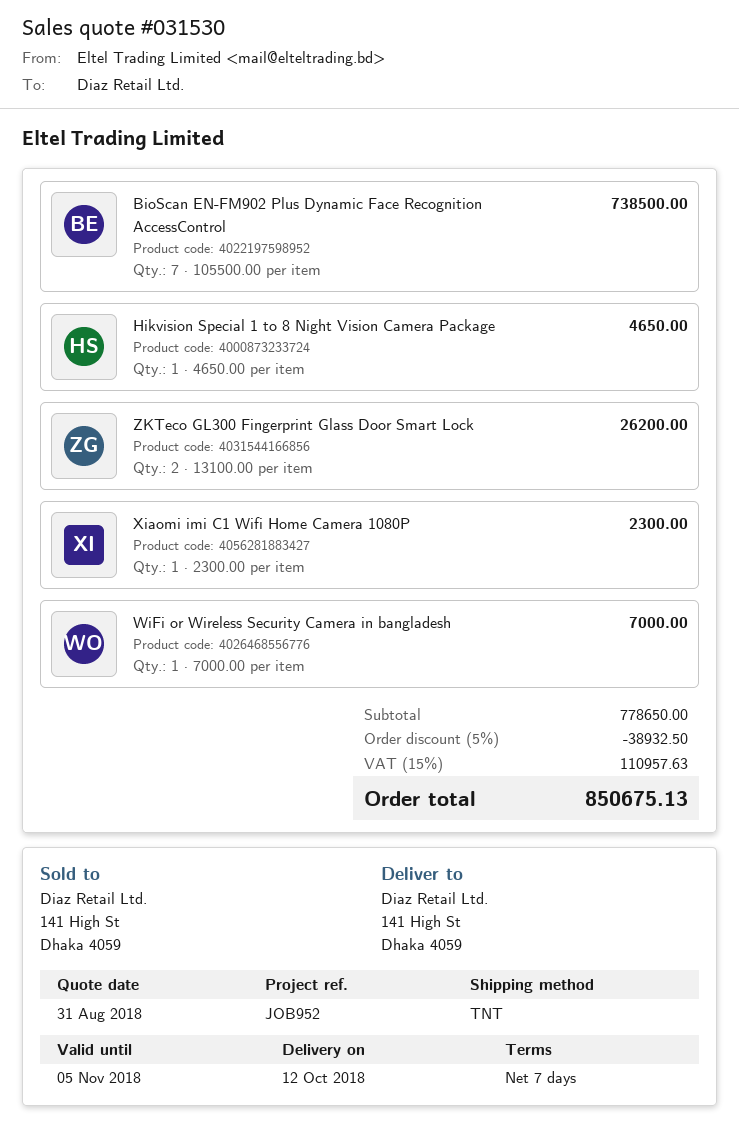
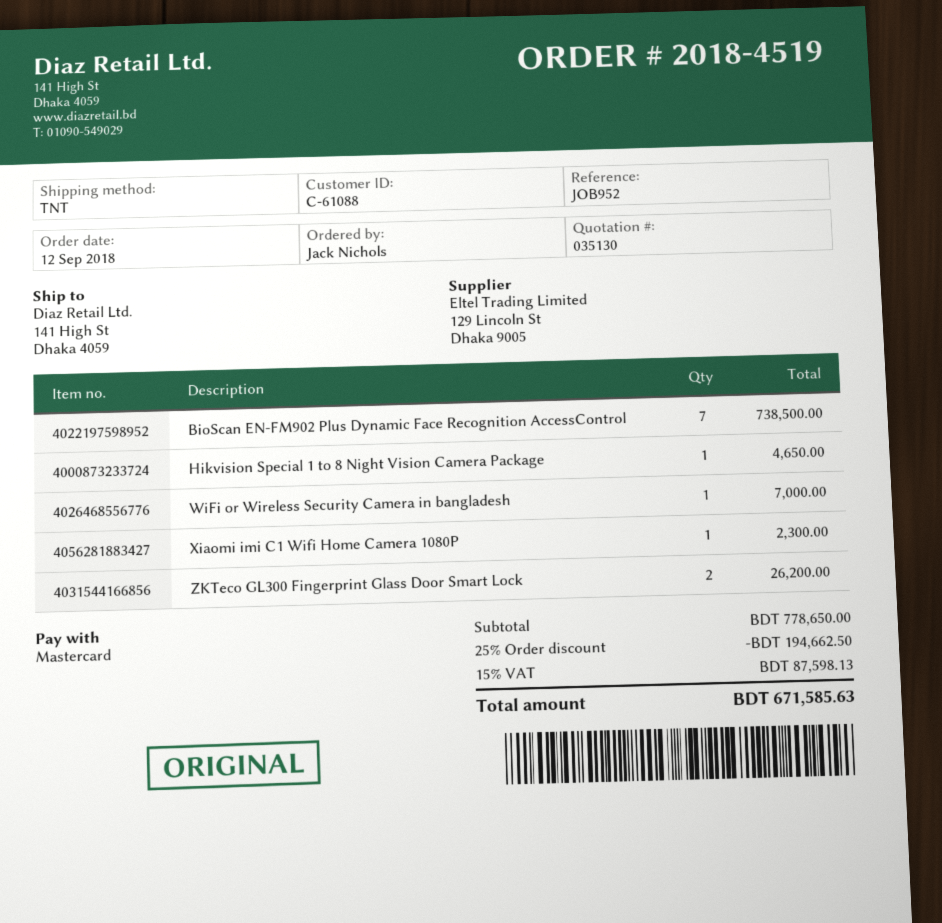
quote number: 031530 -> 035130
discount: 5% = 38932.50 -> 25% = 194662.50
tax: 15% = 110957.63 -> 15% = 87598.13
total: 850675.13 -> 671585.63

